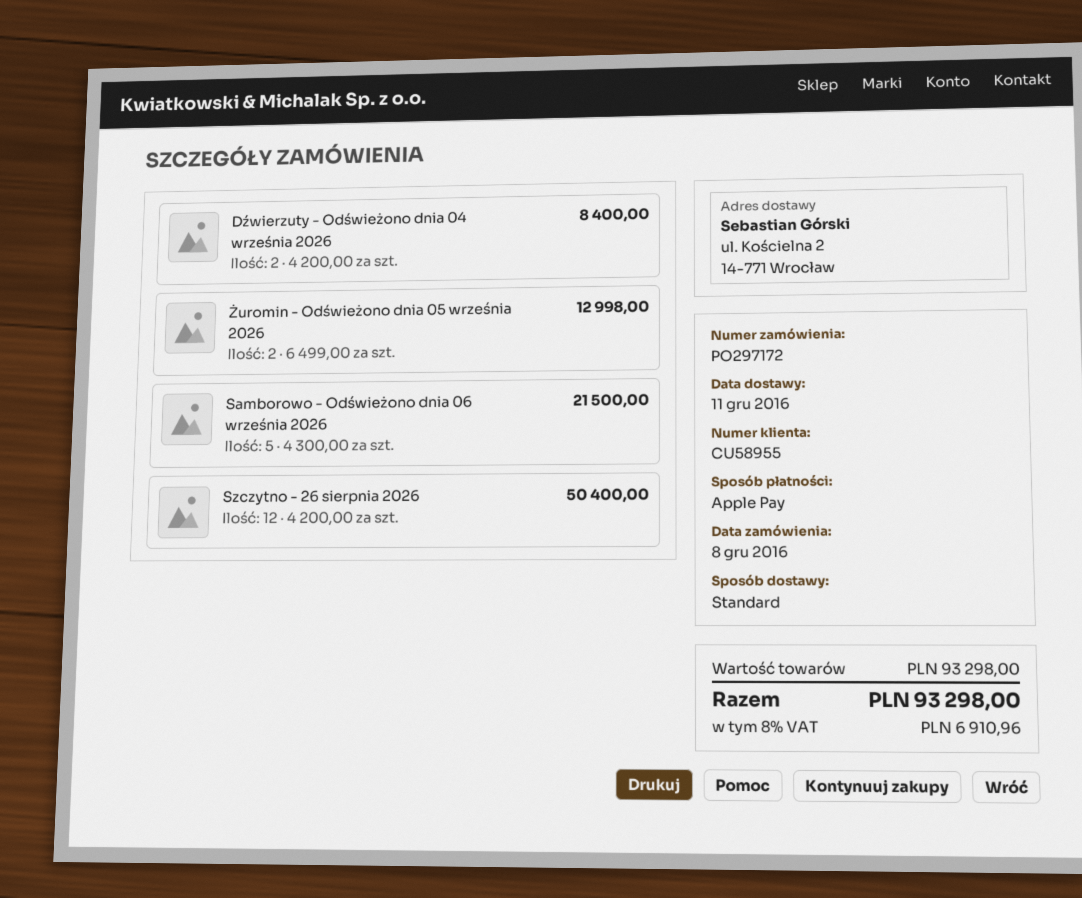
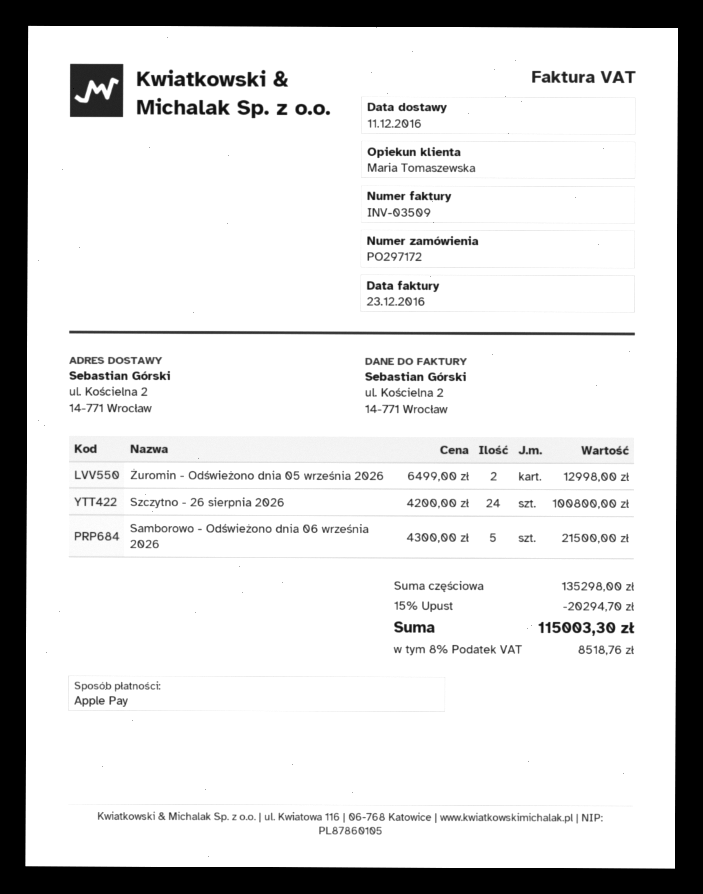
Dźwierzuty - Odświeżono dnia 04 września 2026: 2 x 4200.00 = 8400.00 -> none
Szczytno - 26 sierpnia 2026: 12 x 4200.00 = 50400.00 -> 24 x 4200.00 = 100800.00
subtotal: 93298.00 -> 135298.00
discount: none -> 15% = 20294.70
tax: 8% = 6910.96 -> 8% = 8518.76
total: 93298.00 -> 115003.30

